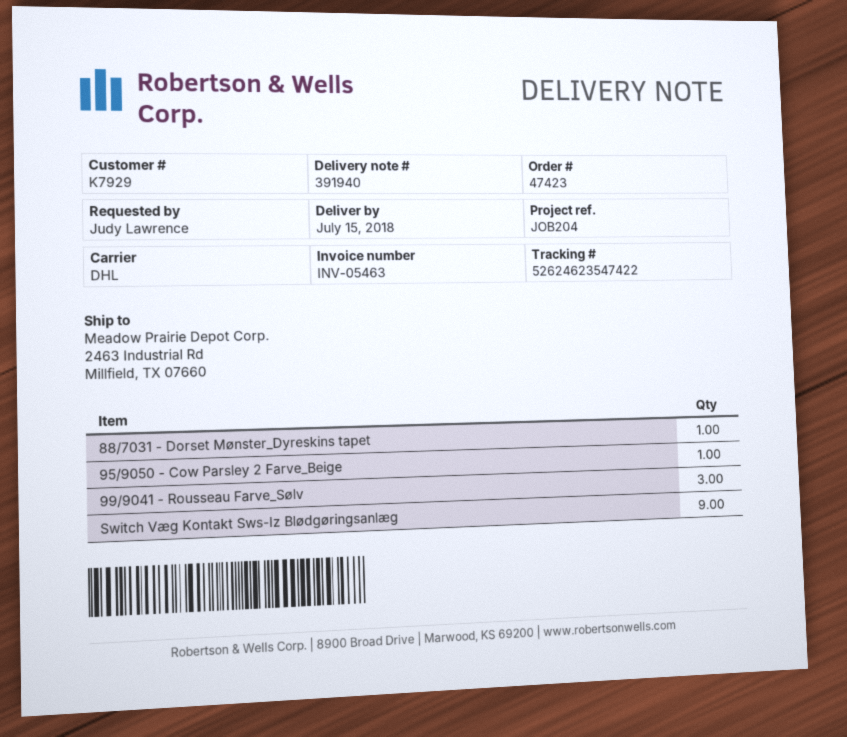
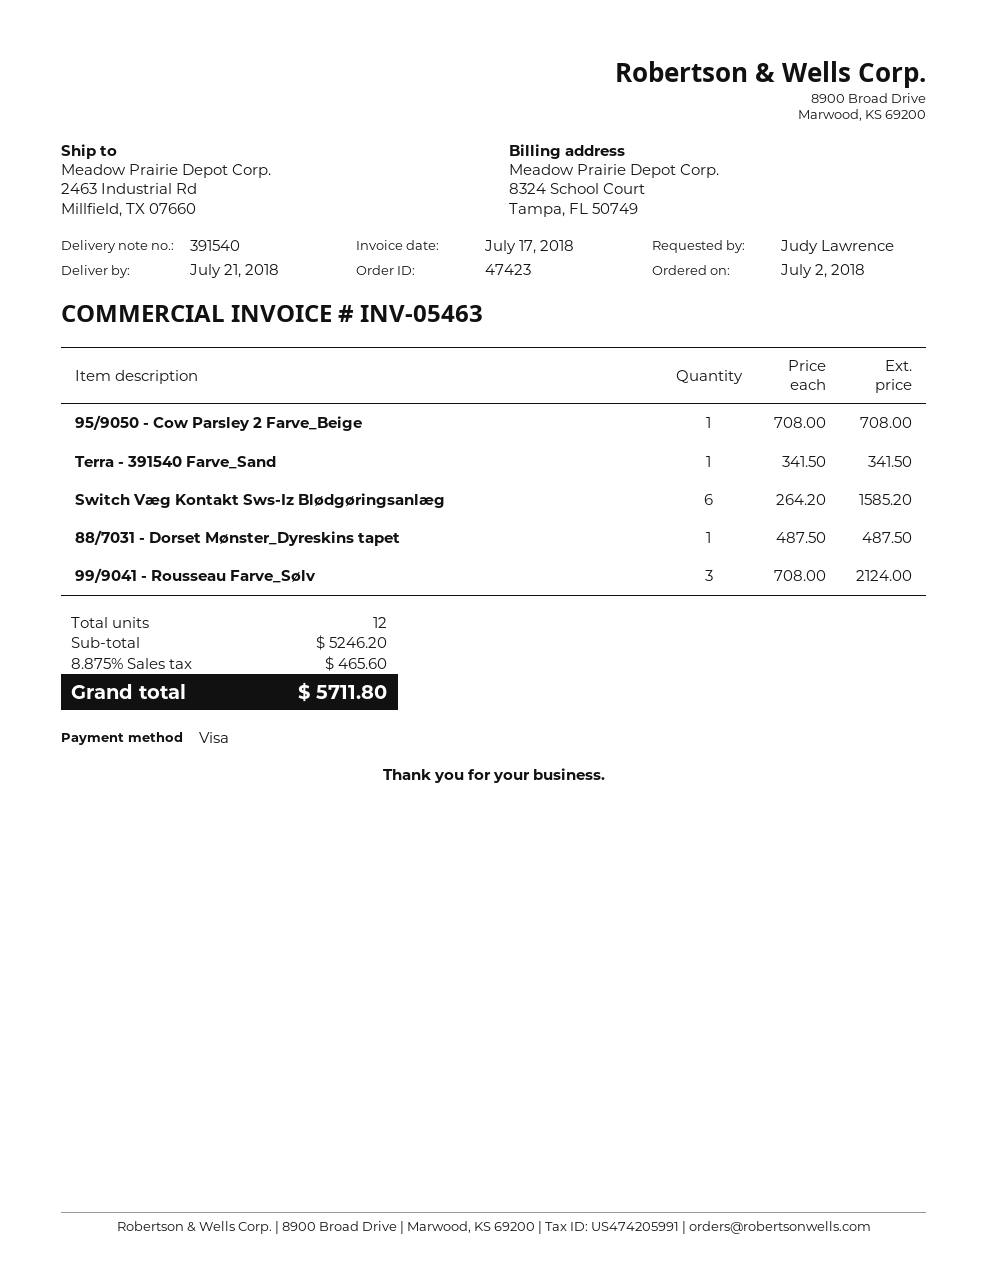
delivery note number: 391940 -> 391540
delivery date: 2018-07-15 -> 2018-07-21
Switch Væg Kontakt Sws-Iz Blødgøringsanlæg: 9 -> 6
Terra - 391540 Farve_Sand: none -> 1

